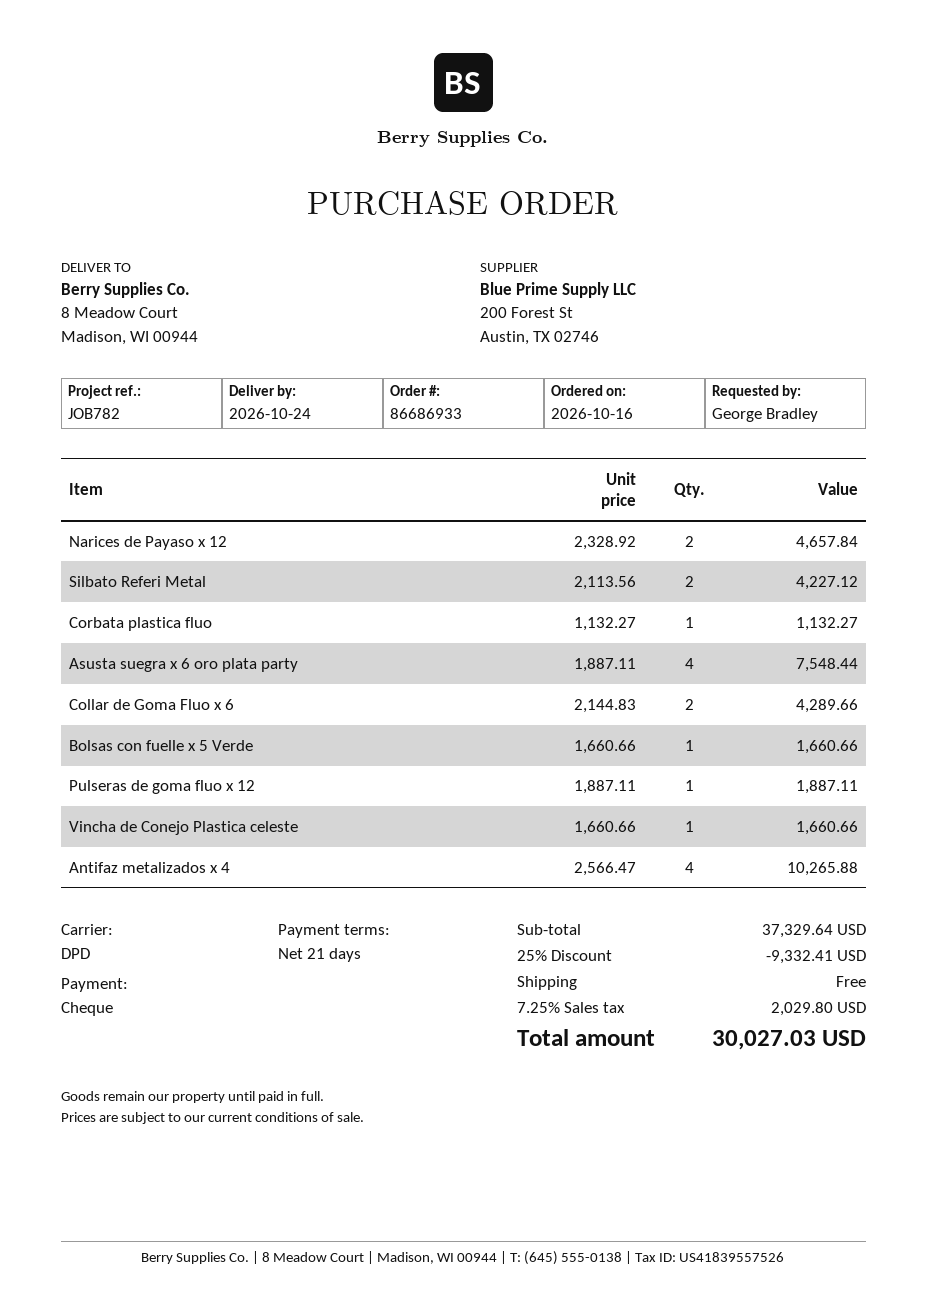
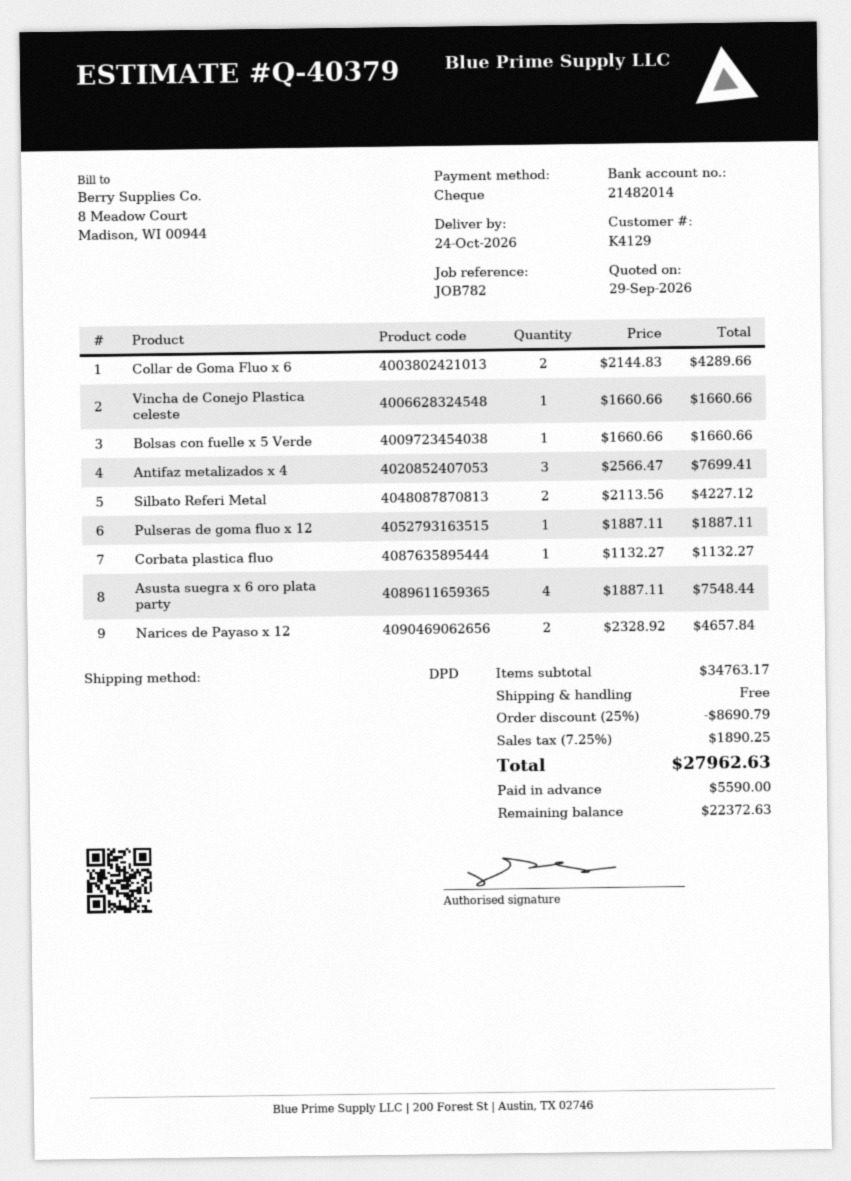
Antifaz metalizados x 4: 4 x 2566.47 = 10265.88 -> 3 x 2566.47 = 7699.41
subtotal: 37329.64 -> 34763.17
discount: 25% = 9332.41 -> 25% = 8690.79
tax: 7.25% = 2029.80 -> 7.25% = 1890.25
total: 30027.03 -> 27962.63

